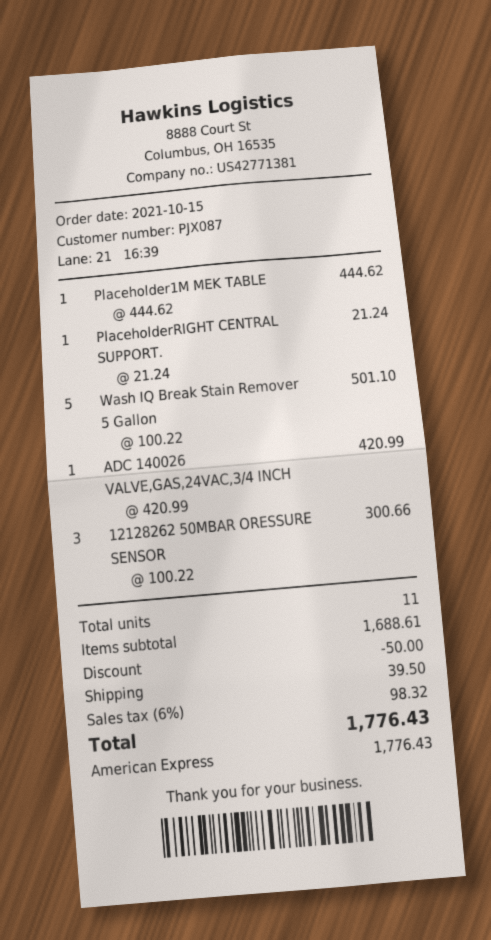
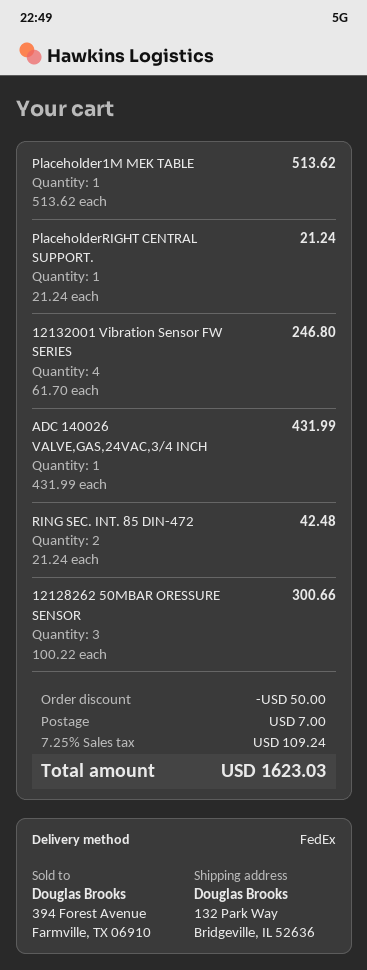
Placeholder1M MEK TABLE: 1 x 444.62 = 444.62 -> 1 x 513.62 = 513.62
Wash IQ Break Stain Remover 5 Gallon: 5 x 100.22 = 501.10 -> none
ADC 140026 VALVE,GAS,24VAC,3/4 INCH: 1 x 420.99 = 420.99 -> 1 x 431.99 = 431.99
12132001 Vibration Sensor FW SERIES: none -> 4 x 61.70 = 246.80
RING SEC. INT. 85 DIN-472: none -> 2 x 21.24 = 42.48
shipping: 39.50 -> 7.00
tax: 6% = 98.32 -> 7.25% = 109.24
total: 1776.43 -> 1623.03

